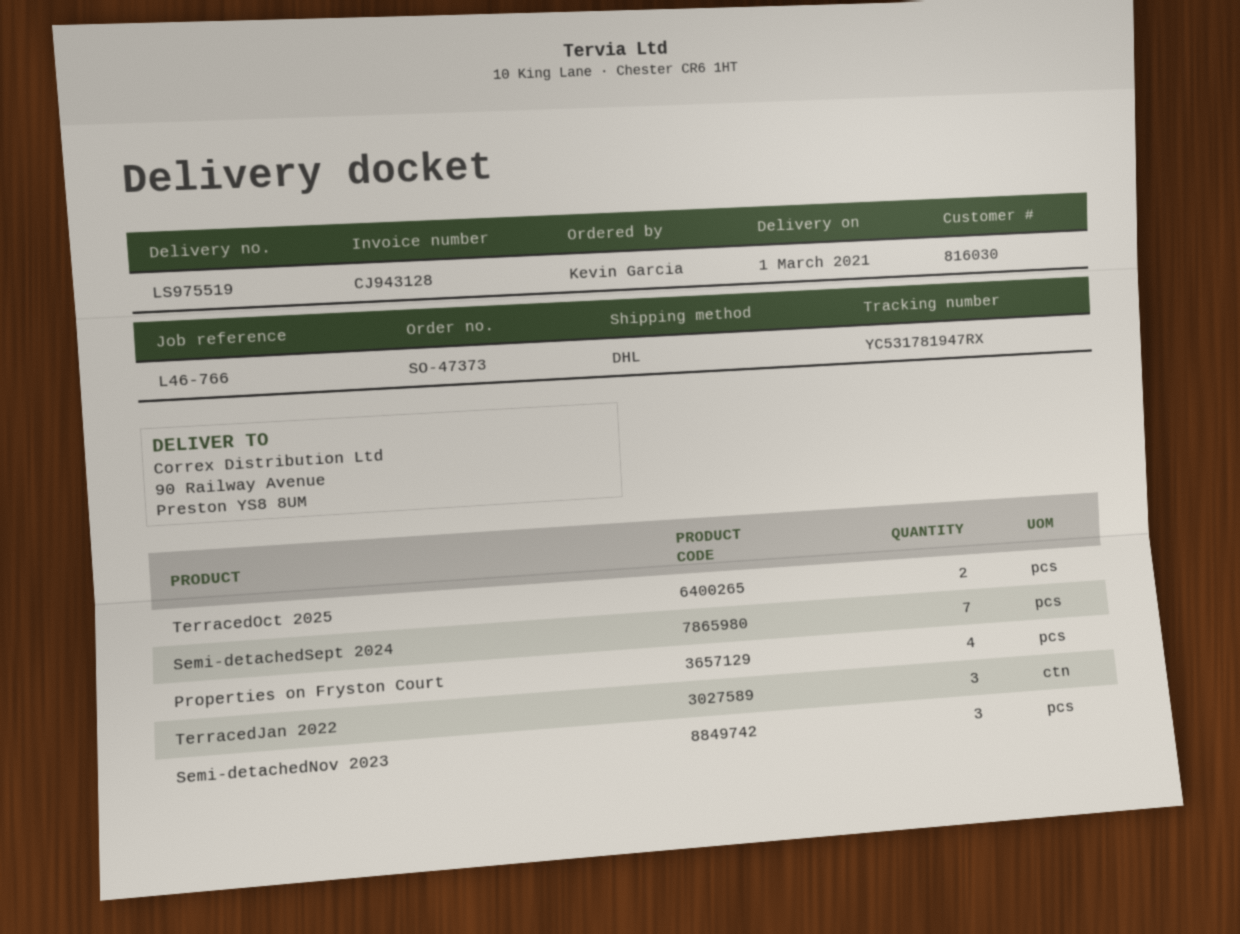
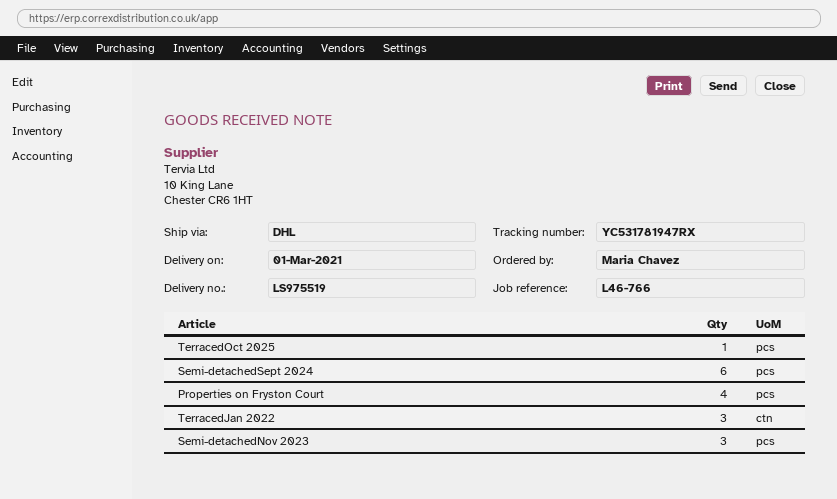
ordered by: Kevin Garcia -> Maria Chavez
TerracedOct 2025: 2 -> 1
Semi-detachedSept 2024: 7 -> 6

